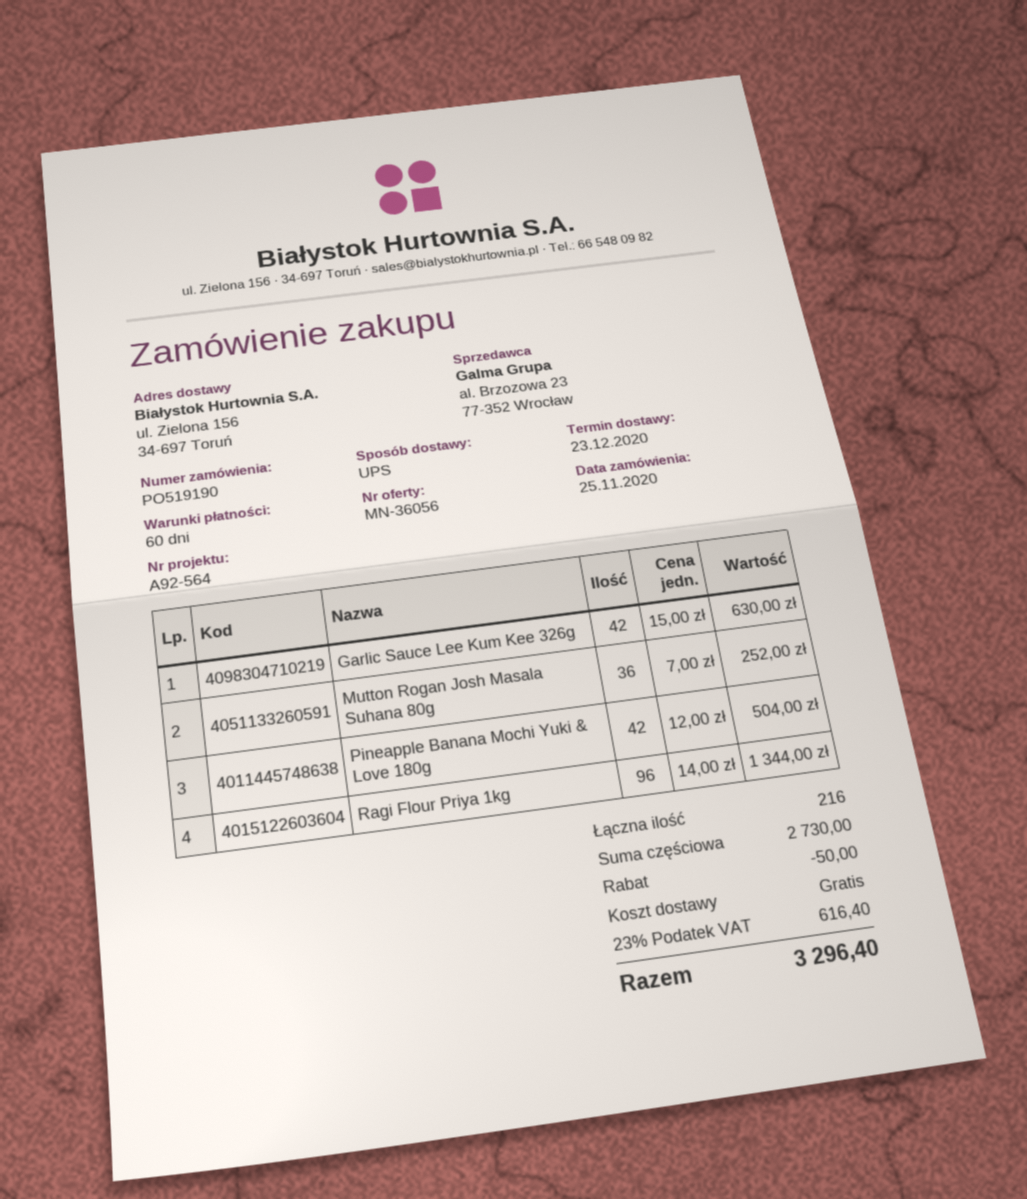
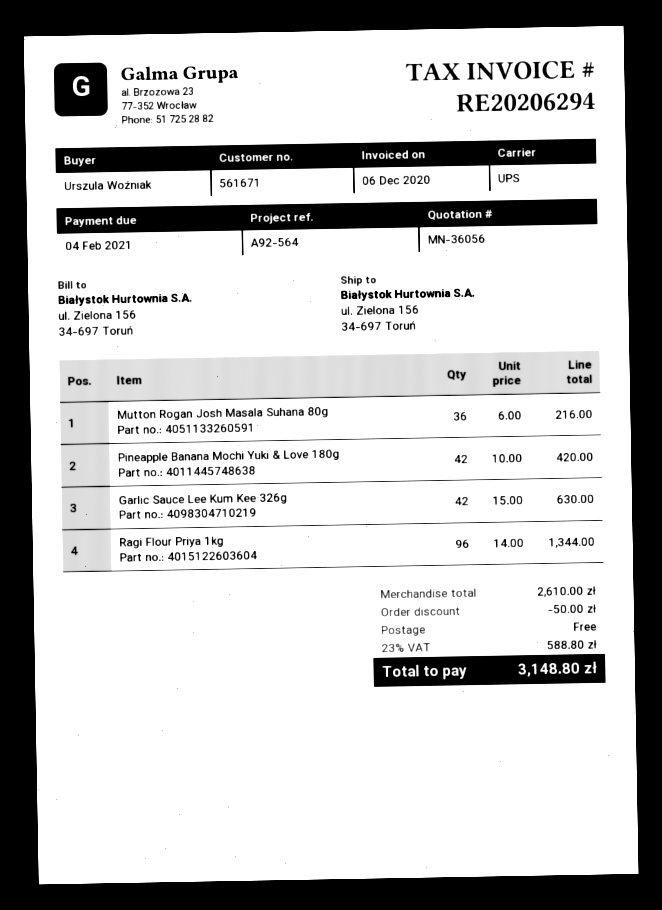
Mutton Rogan Josh Masala Suhana 80g: 36 x 7.00 = 252.00 -> 36 x 6.00 = 216.00
Pineapple Banana Mochi Yuki & Love 180g: 42 x 12.00 = 504.00 -> 42 x 10.00 = 420.00
subtotal: 2730.00 -> 2610.00
tax: 23% = 616.40 -> 23% = 588.80
total: 3296.40 -> 3148.80

